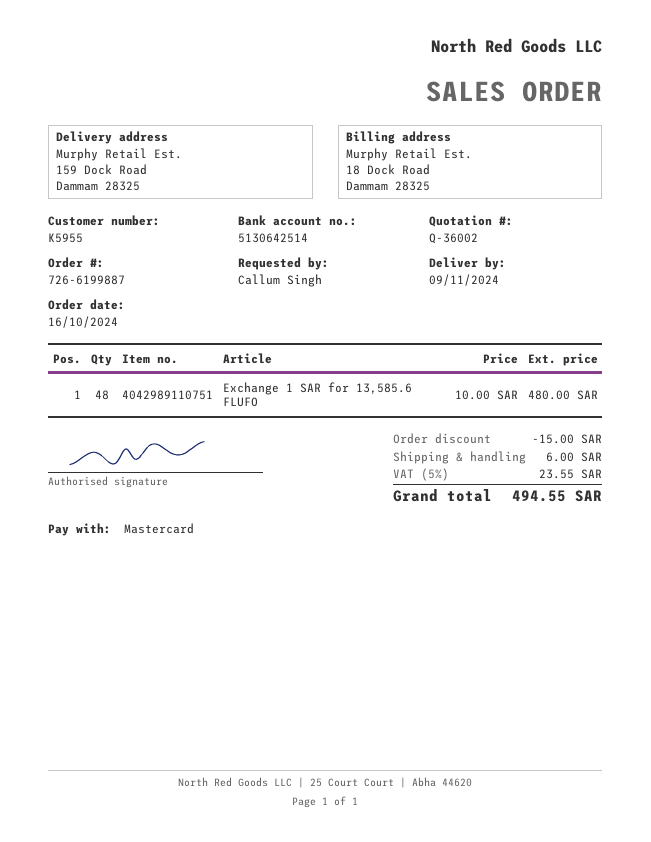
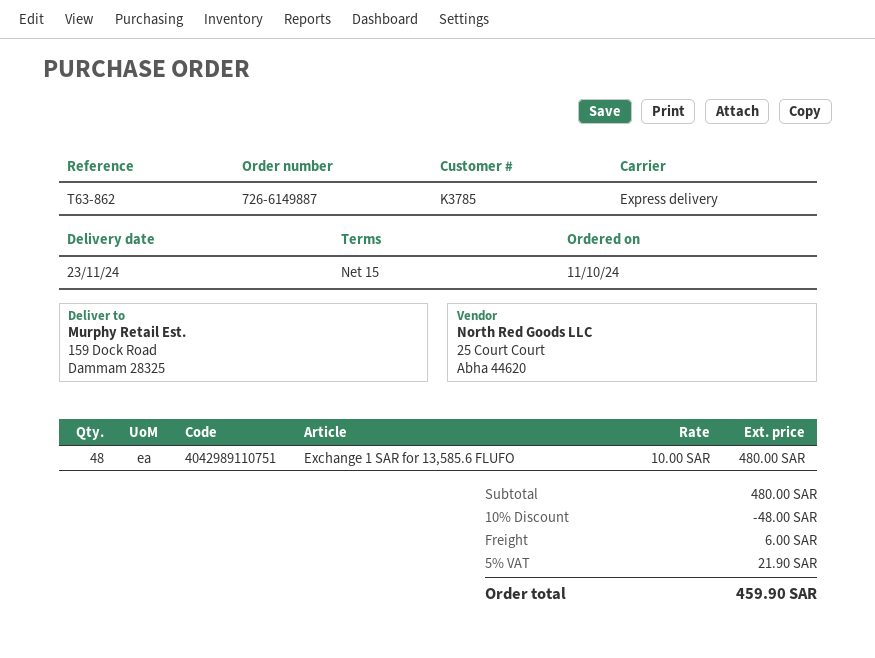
order number: 726-6199887 -> 726-6149887
order date: 2024-10-16 -> 2024-10-11
delivery date: 2024-11-09 -> 2024-11-23
customer number: K5955 -> K3785
discount: 15.00 -> 48.00
tax: 5% = 23.55 -> 5% = 21.90
total: 494.55 -> 459.90

